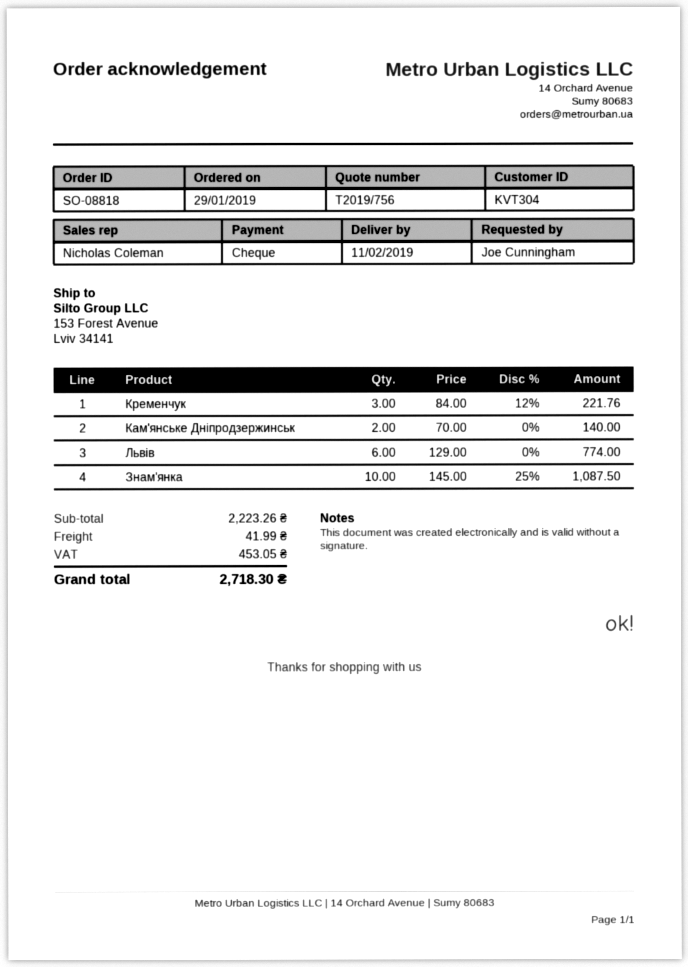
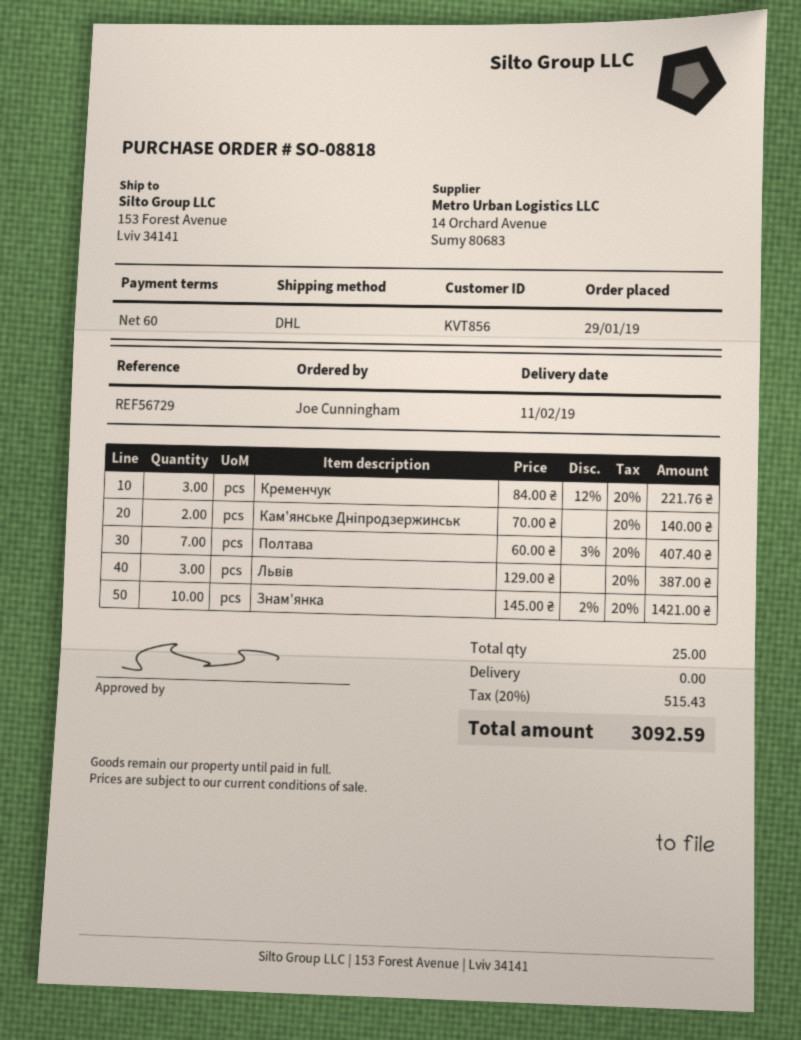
customer number: KVT304 -> KVT856
Львів: 6 x 129.00 = 774.00 -> 3 x 129.00 = 387.00
Знам'янка: 10 x 145.00 - 25% = 1087.50 -> 10 x 145.00 - 2% = 1421.00
Полтава: none -> 7 x 60.00 - 3% = 407.40
shipping: 41.99 -> 0.00
tax: 453.05 -> 515.43
total: 2718.30 -> 3092.59

